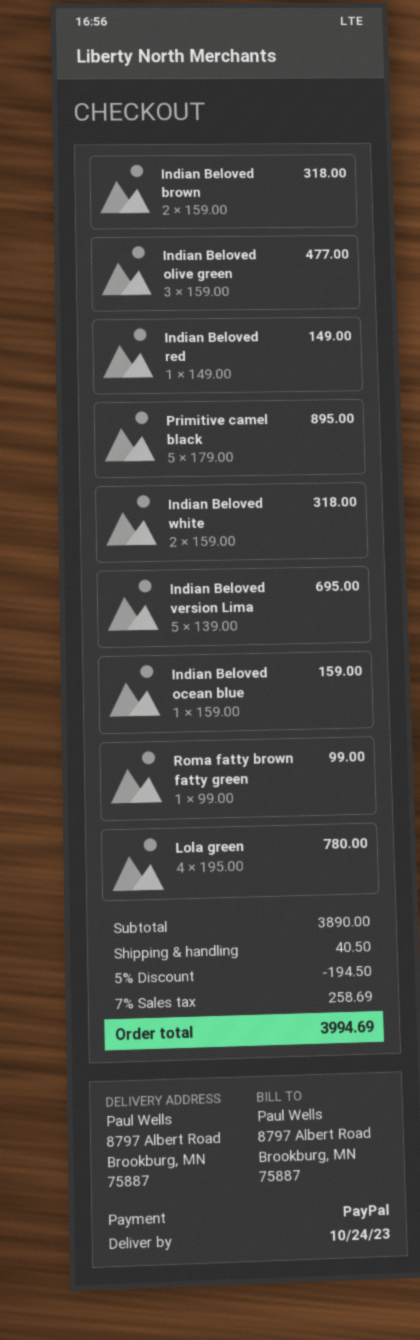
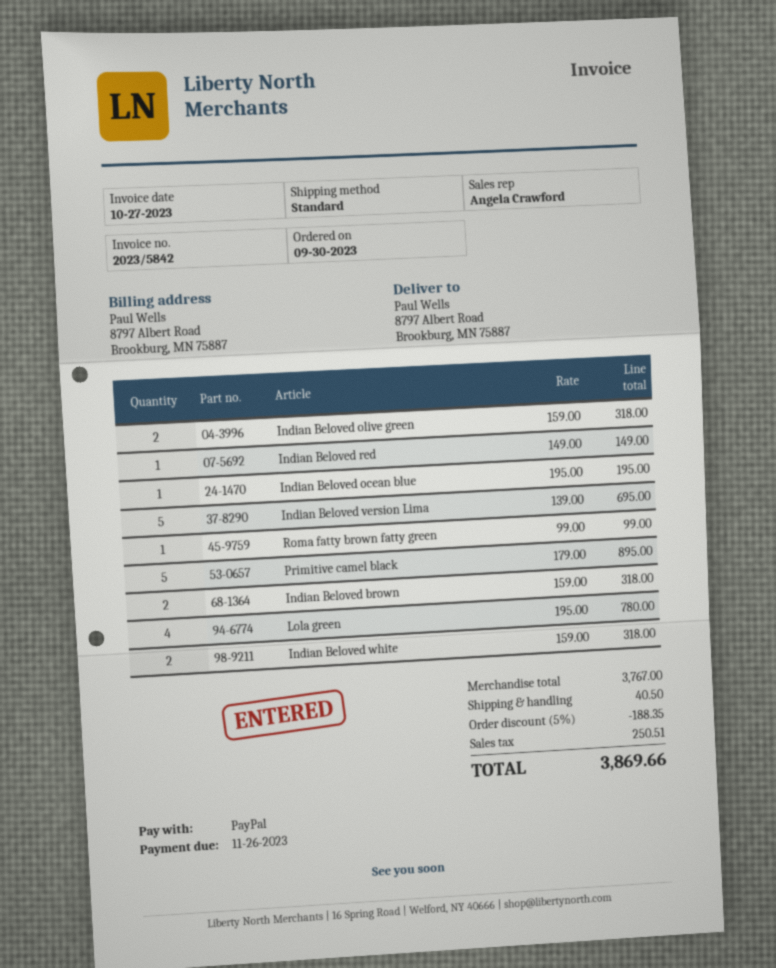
Indian Beloved olive green: 3 x 159.00 = 477.00 -> 2 x 159.00 = 318.00
Indian Beloved ocean blue: 1 x 159.00 = 159.00 -> 1 x 195.00 = 195.00
subtotal: 3890.00 -> 3767.00
discount: 5% = 194.50 -> 5% = 188.35
tax: 258.69 -> 250.51
total: 3994.69 -> 3869.66

